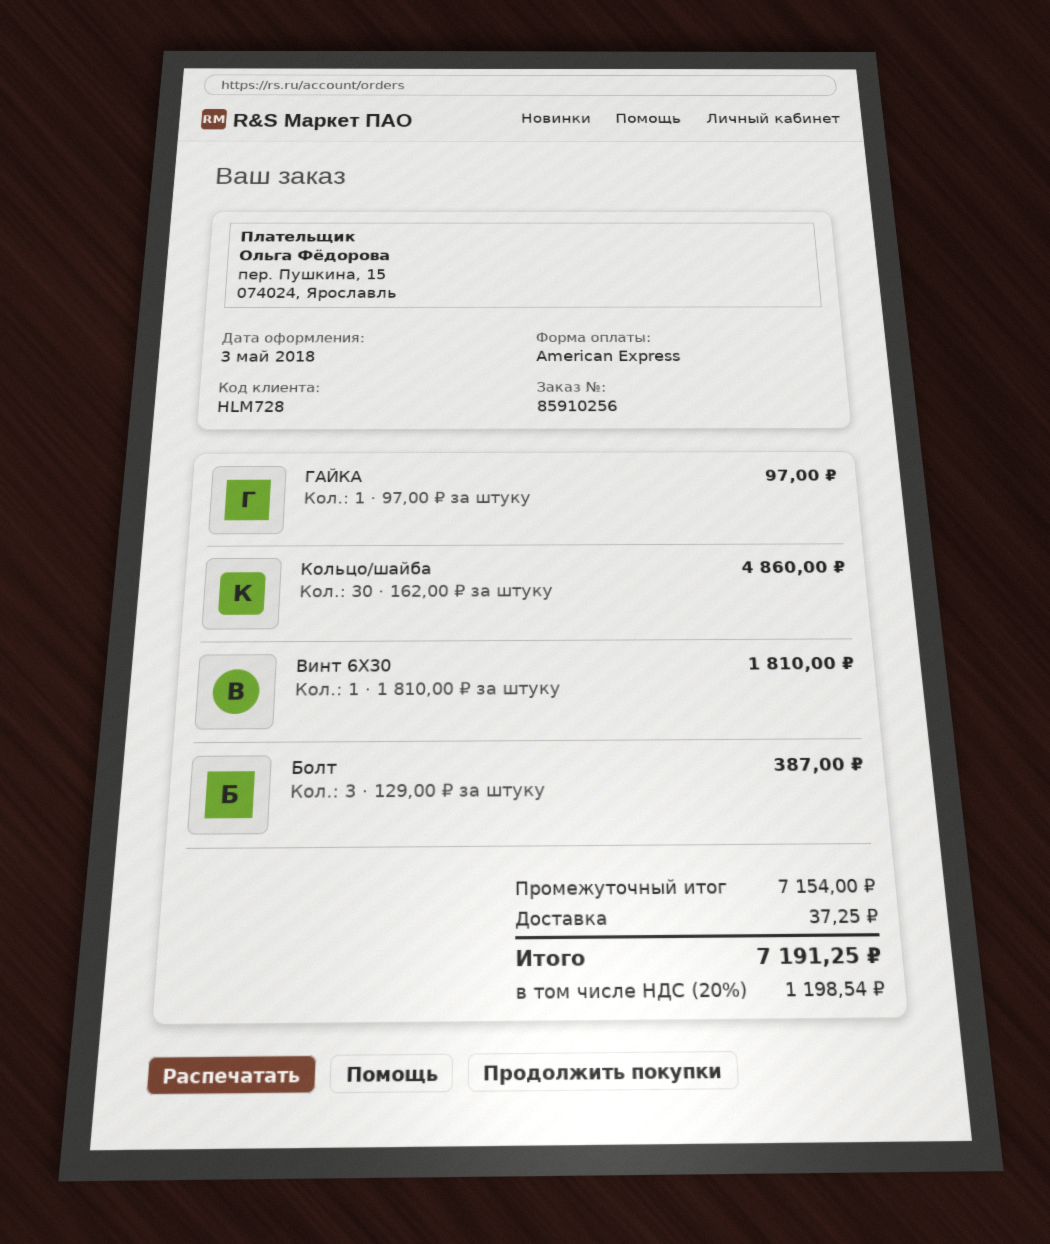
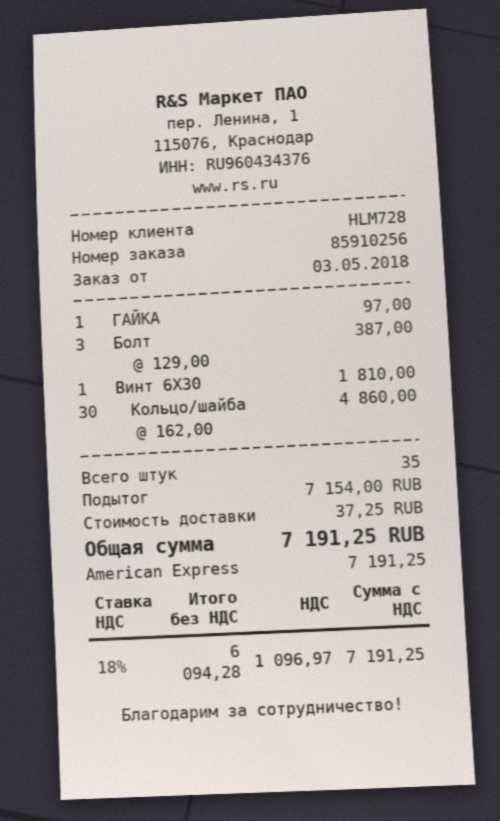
tax: 20% = 1198.54 -> 18% = 1096.97

